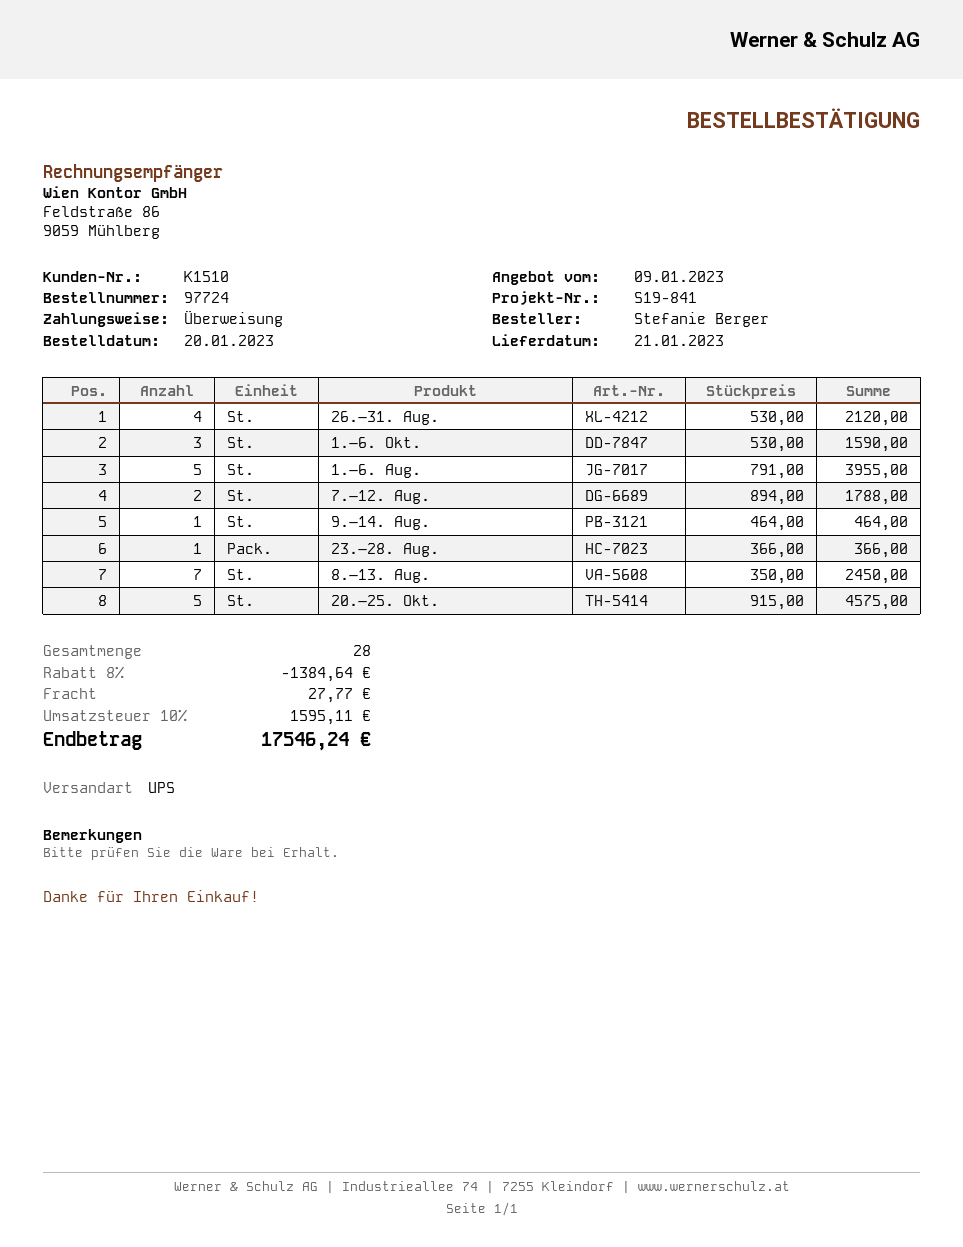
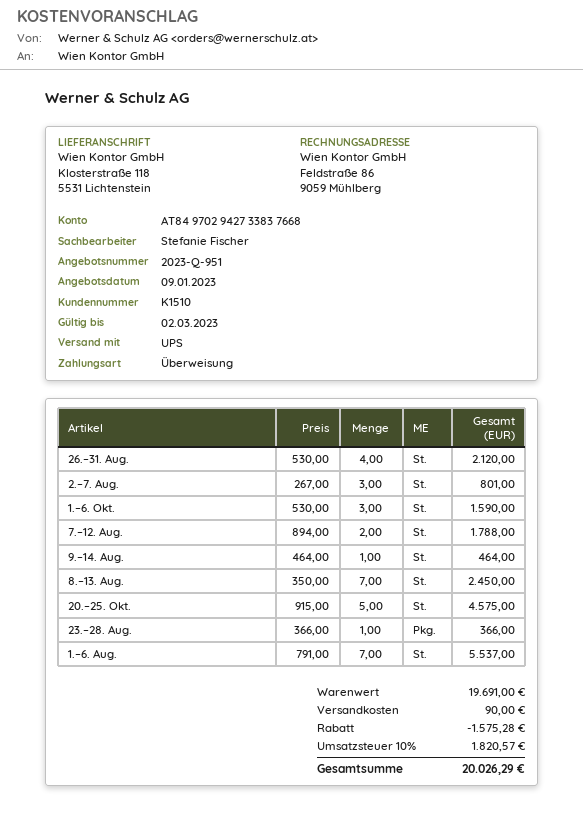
1.–6. Aug.: 5 x 791.00 = 3955.00 -> 7 x 791.00 = 5537.00
2.–7. Aug.: none -> 3 x 267.00 = 801.00
discount: 1384.64 -> 1575.28
shipping: 27.77 -> 90.00
tax: 10% = 1595.11 -> 10% = 1820.57
total: 17546.24 -> 20026.29

